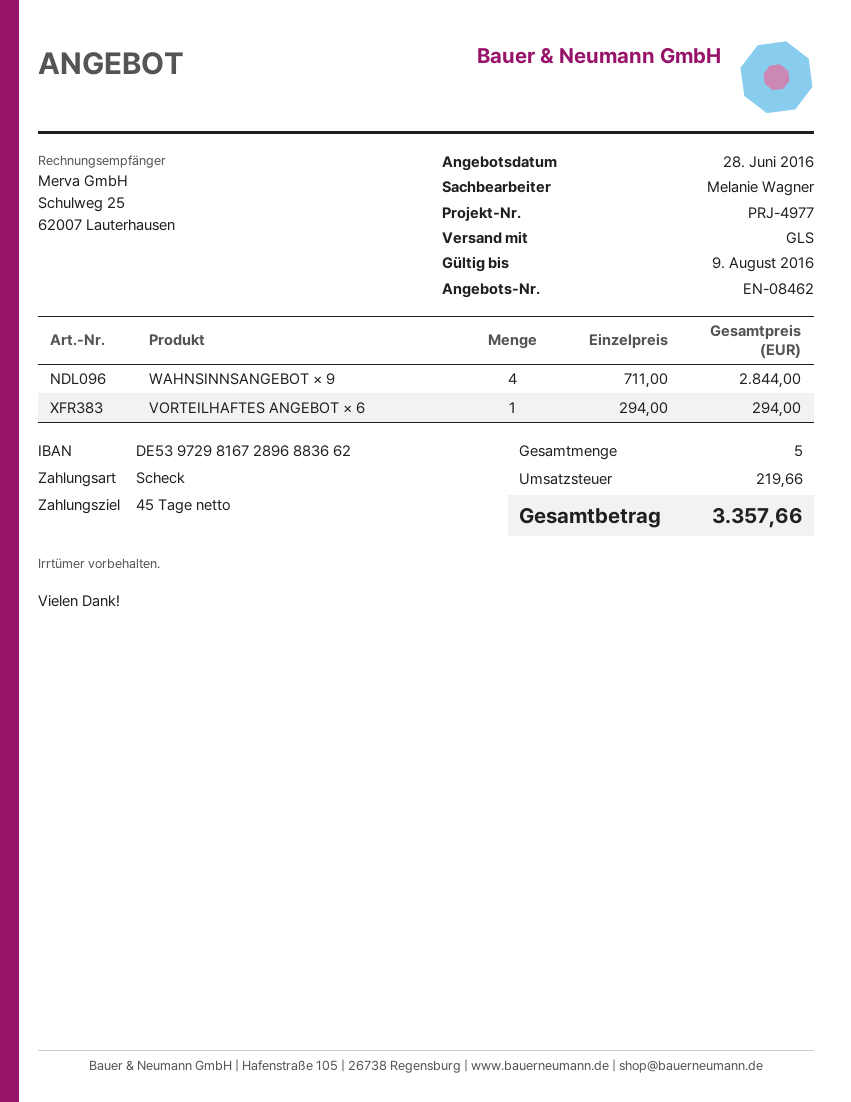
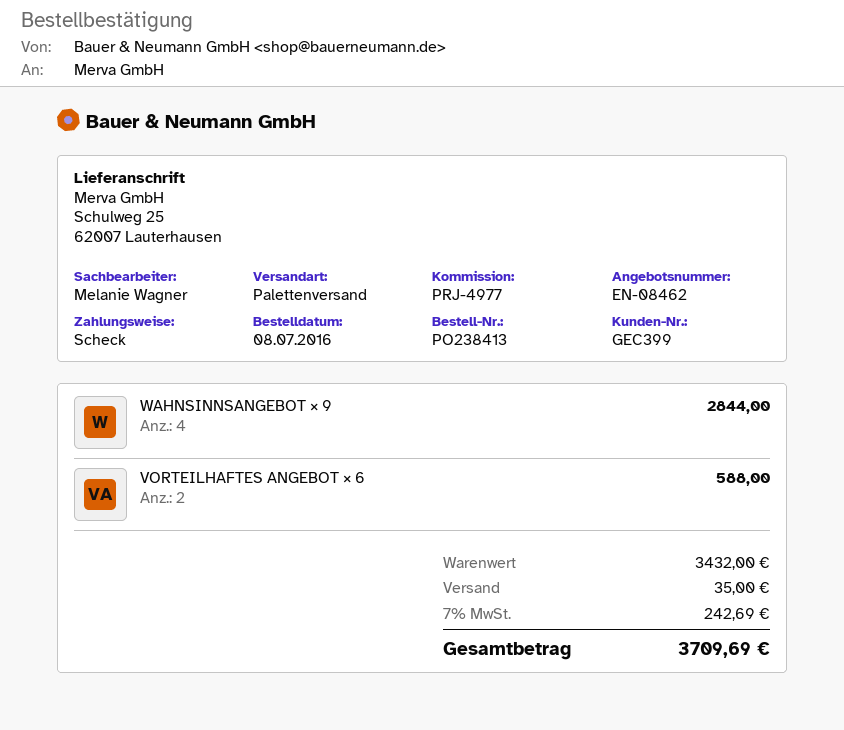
shipping method: GLS -> pallet freight
VORTEILHAFTES ANGEBOT × 6: 1 for 294.00 -> 2 for 588.00
shipping: none -> 35.00
tax: 219.66 -> 242.69
total: 3357.66 -> 3709.69

